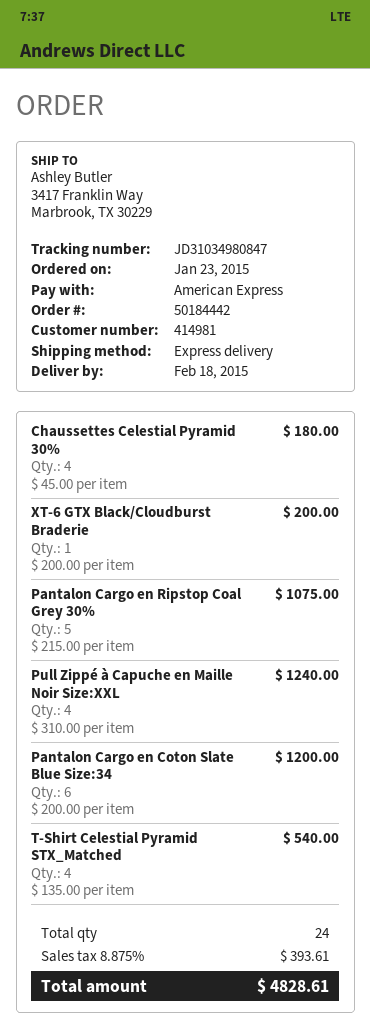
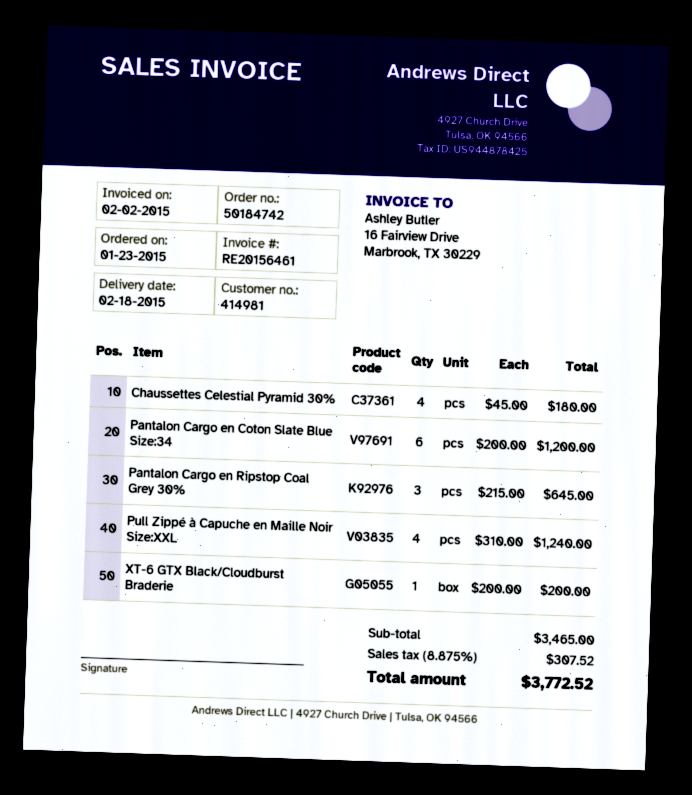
order number: 50184442 -> 50184742
Pantalon Cargo en Ripstop Coal Grey 30%: 5 x 215.00 = 1075.00 -> 3 x 215.00 = 645.00
T-Shirt Celestial Pyramid STX_Matched: 4 x 135.00 = 540.00 -> none
tax: 8.875% = 393.61 -> 8.875% = 307.52
total: 4828.61 -> 3772.52

